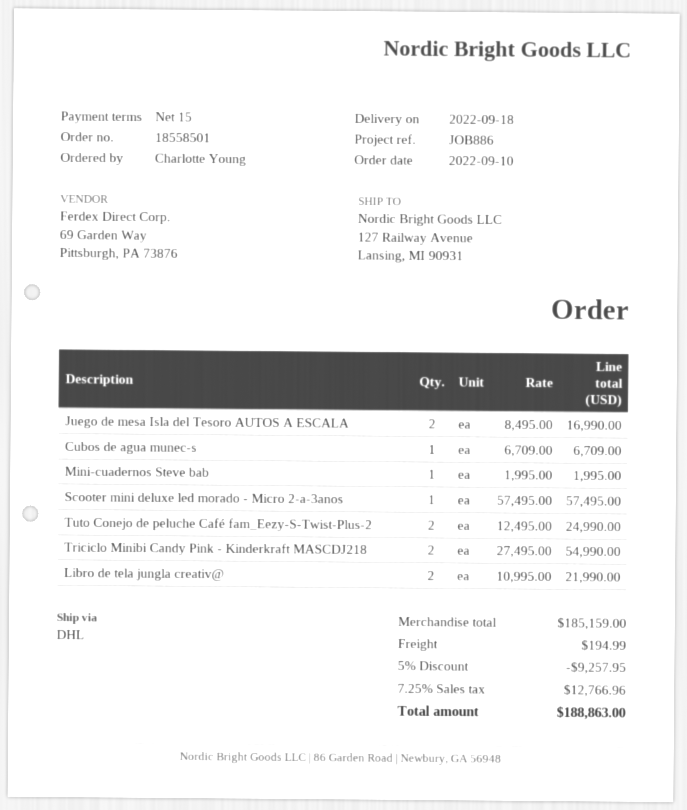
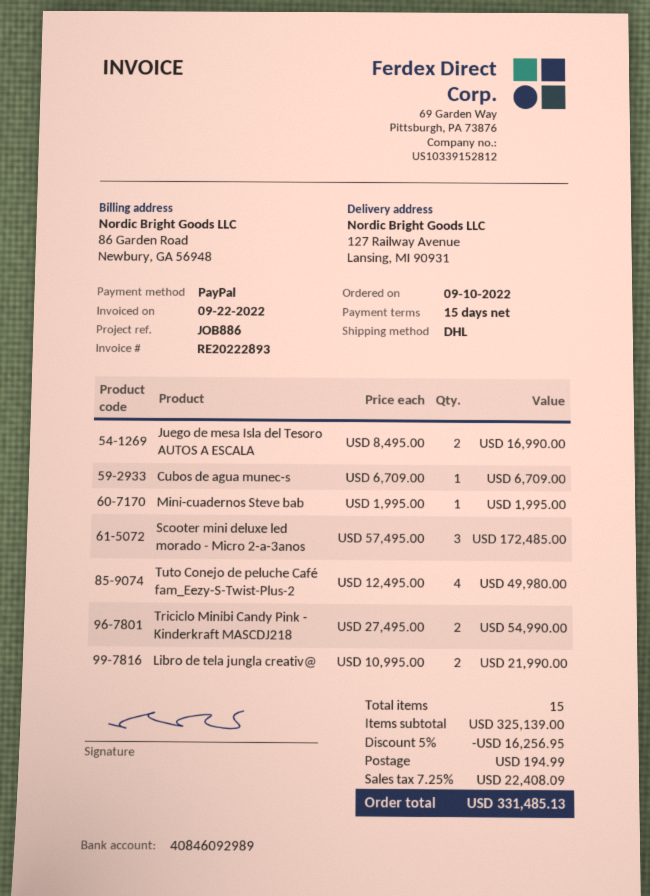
Scooter mini deluxe led morado - Micro 2-a-3anos: 1 x 57495.00 = 57495.00 -> 3 x 57495.00 = 172485.00
Tuto Conejo de peluche Café fam_Eezy-S-Twist-Plus-2: 2 x 12495.00 = 24990.00 -> 4 x 12495.00 = 49980.00
subtotal: 185159.00 -> 325139.00
discount: 5% = 9257.95 -> 5% = 16256.95
tax: 7.25% = 12766.96 -> 7.25% = 22408.09
total: 188863.00 -> 331485.13

